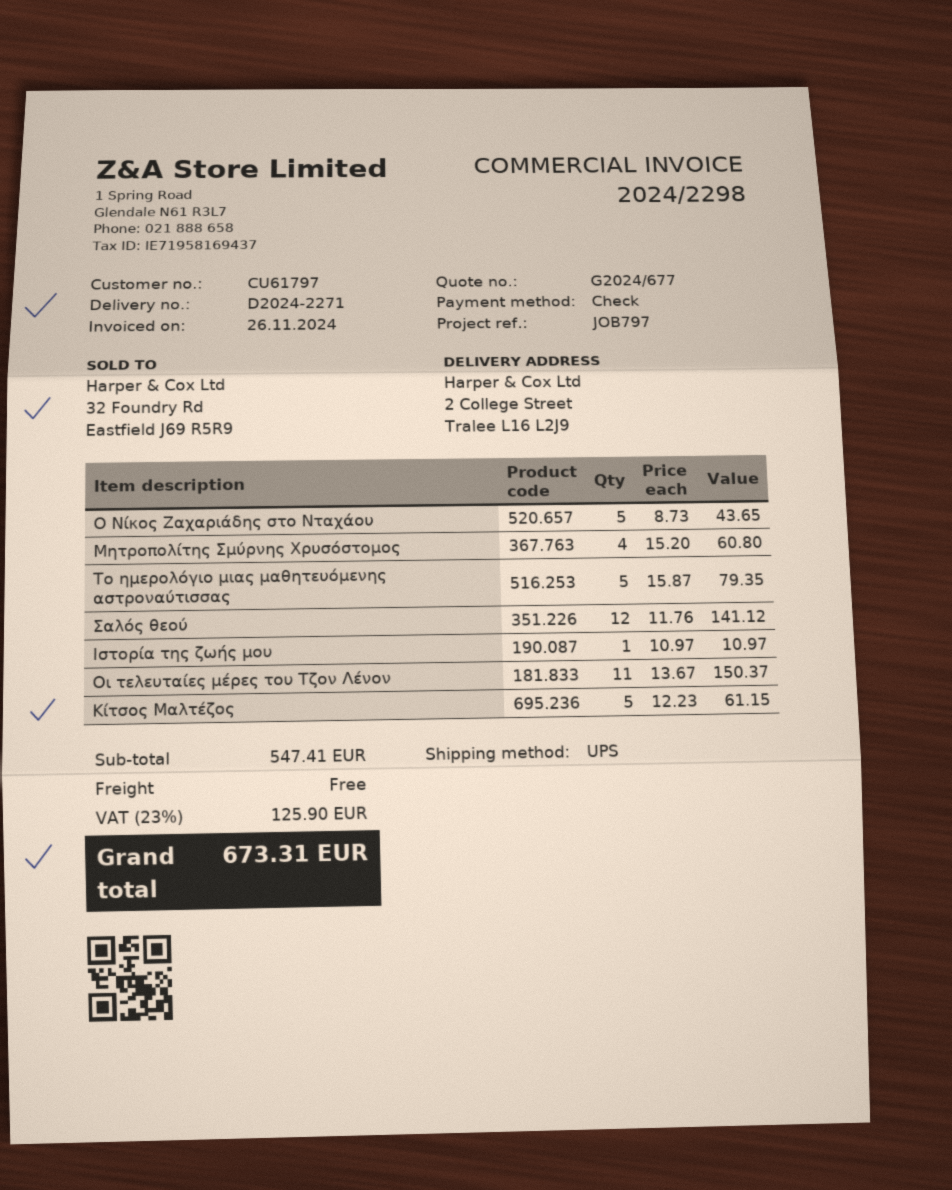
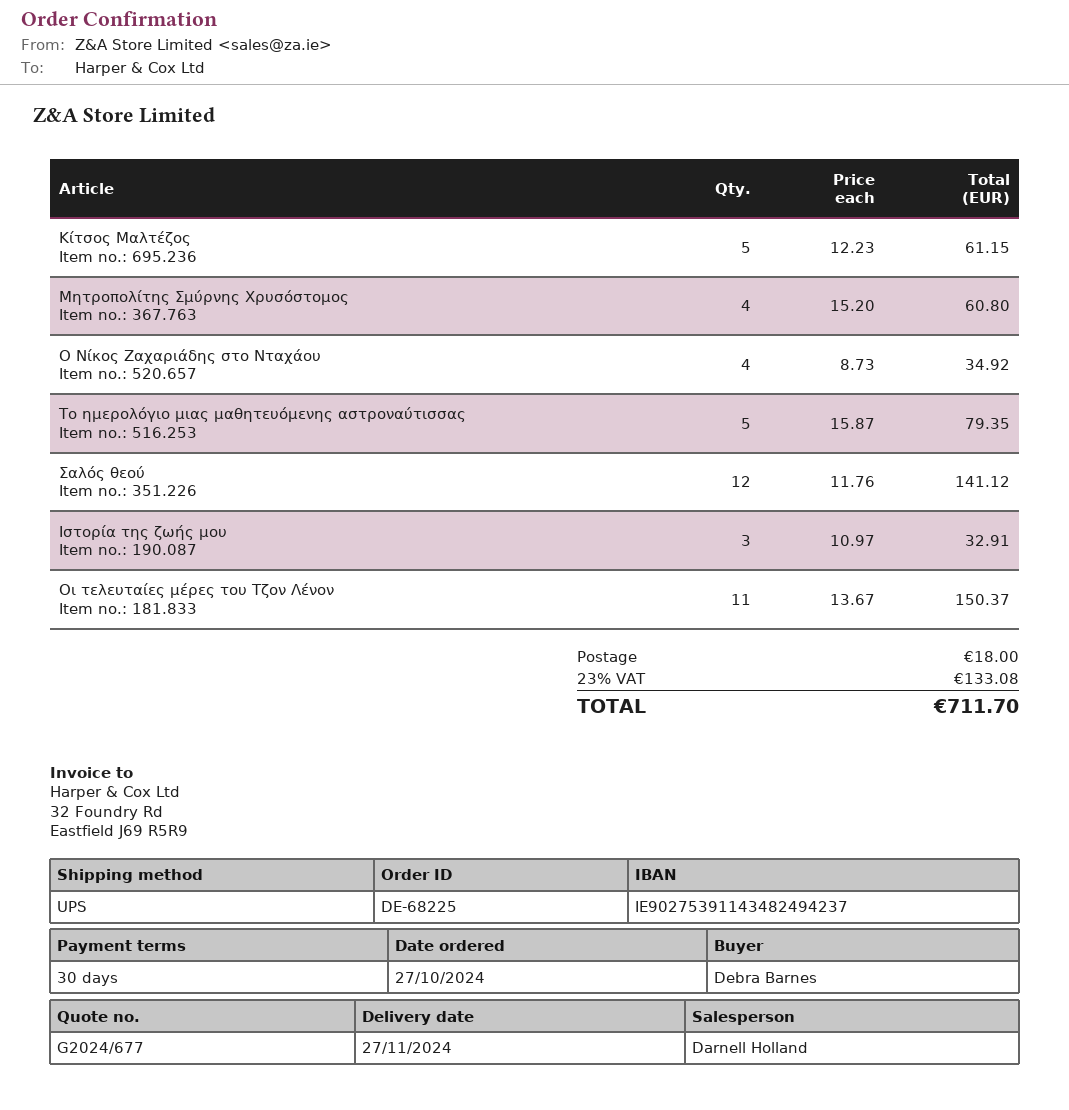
Ο Νίκος Ζαχαριάδης στο Νταχάου: 5 x 8.73 = 43.65 -> 4 x 8.73 = 34.92
Ιστορία της ζωής μου: 1 x 10.97 = 10.97 -> 3 x 10.97 = 32.91
shipping: 0.00 -> 18.00
tax: 23% = 125.90 -> 23% = 133.08
total: 673.31 -> 711.70

